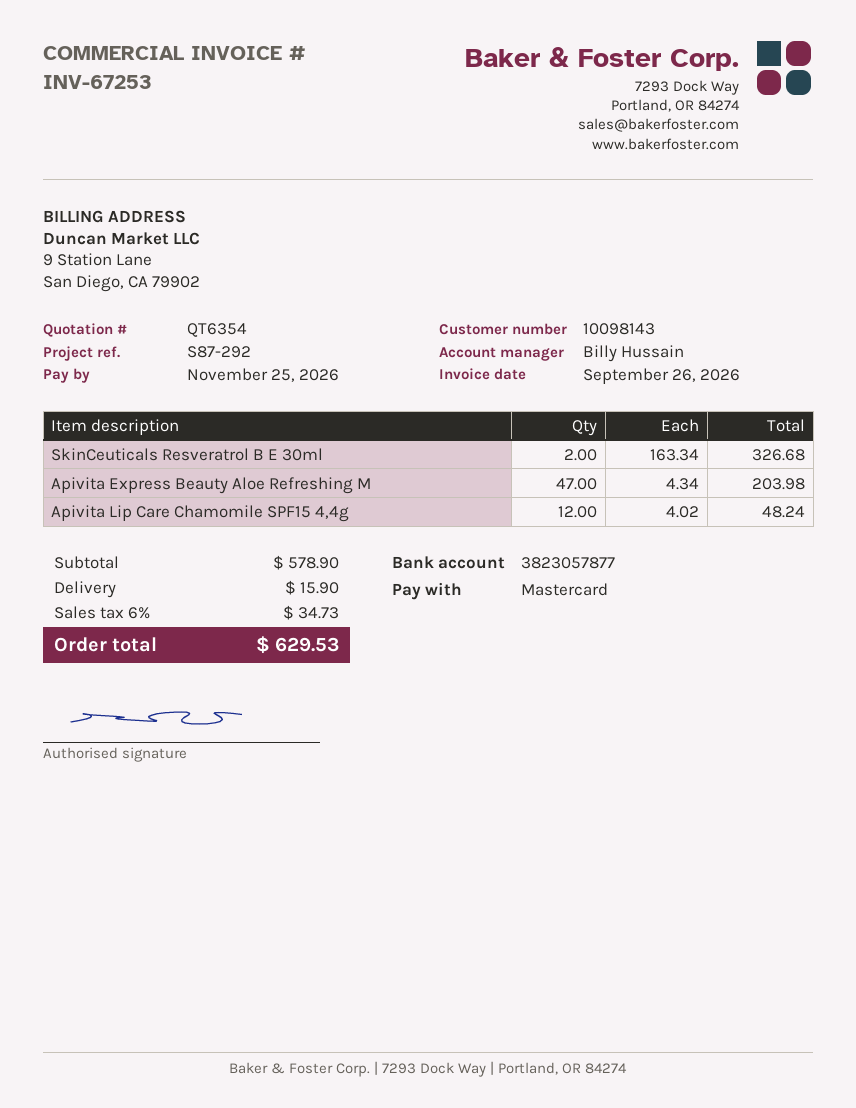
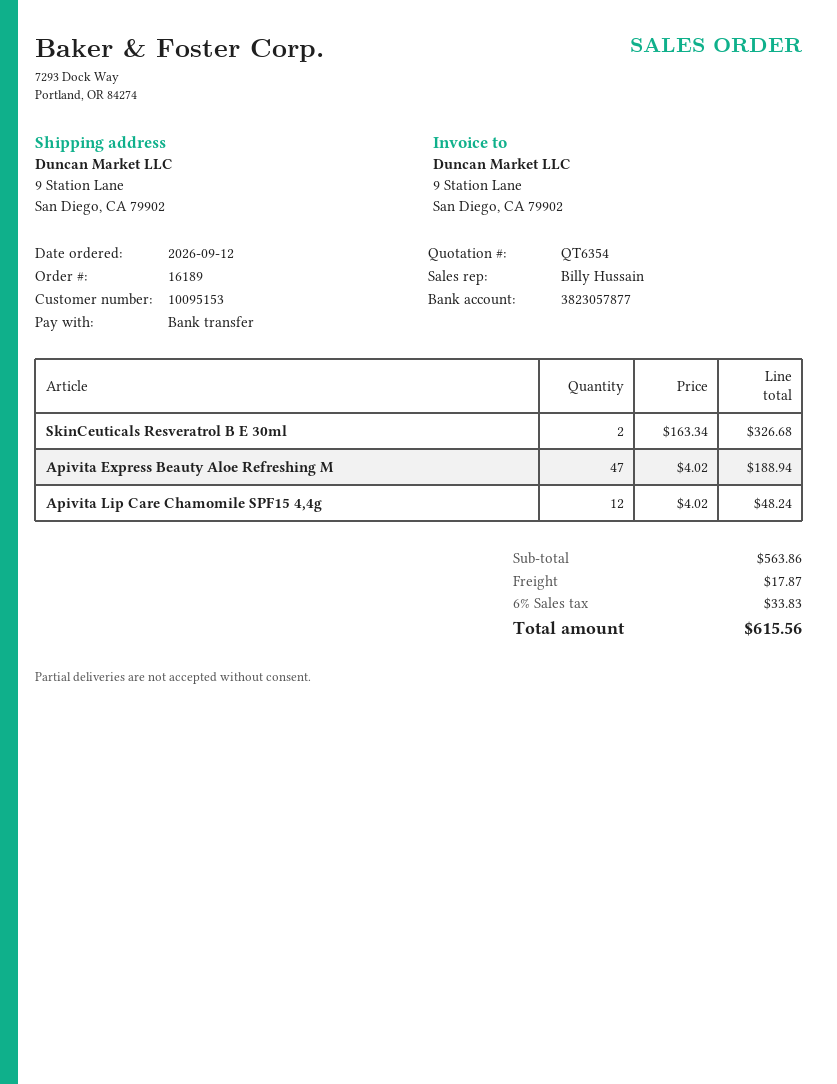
customer number: 10098143 -> 10095153
payment method: Mastercard -> bank transfer
Apivita Express Beauty Aloe Refreshing M: 47 x 4.34 = 203.98 -> 47 x 4.02 = 188.94
subtotal: 578.90 -> 563.86
shipping: 15.90 -> 17.87
tax: 6% = 34.73 -> 6% = 33.83
total: 629.53 -> 615.56

